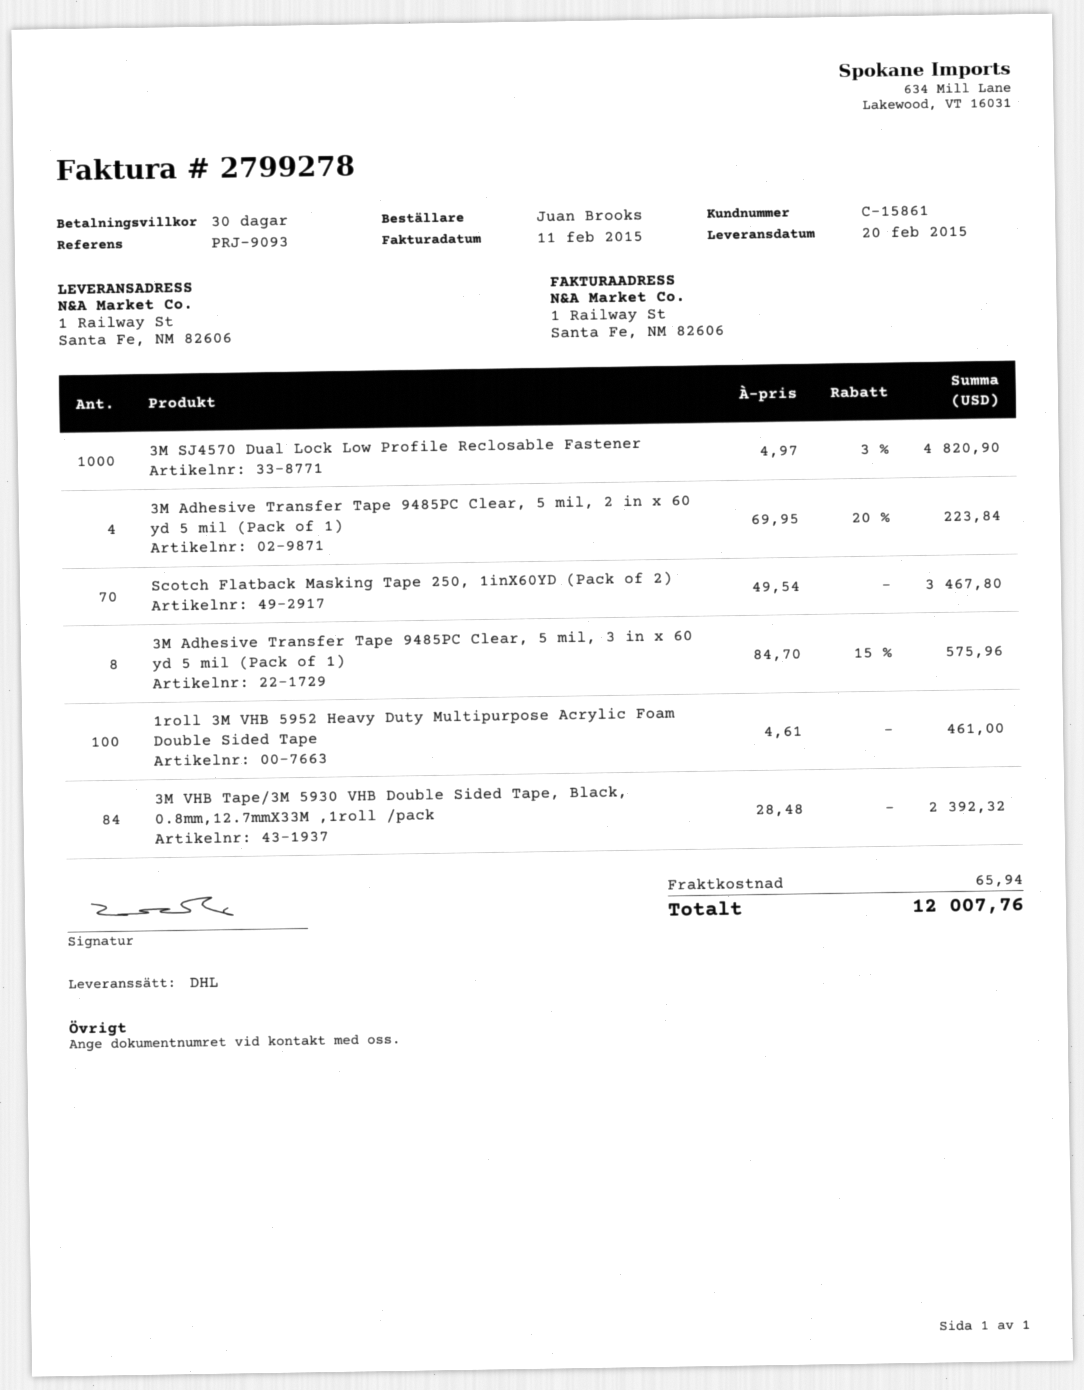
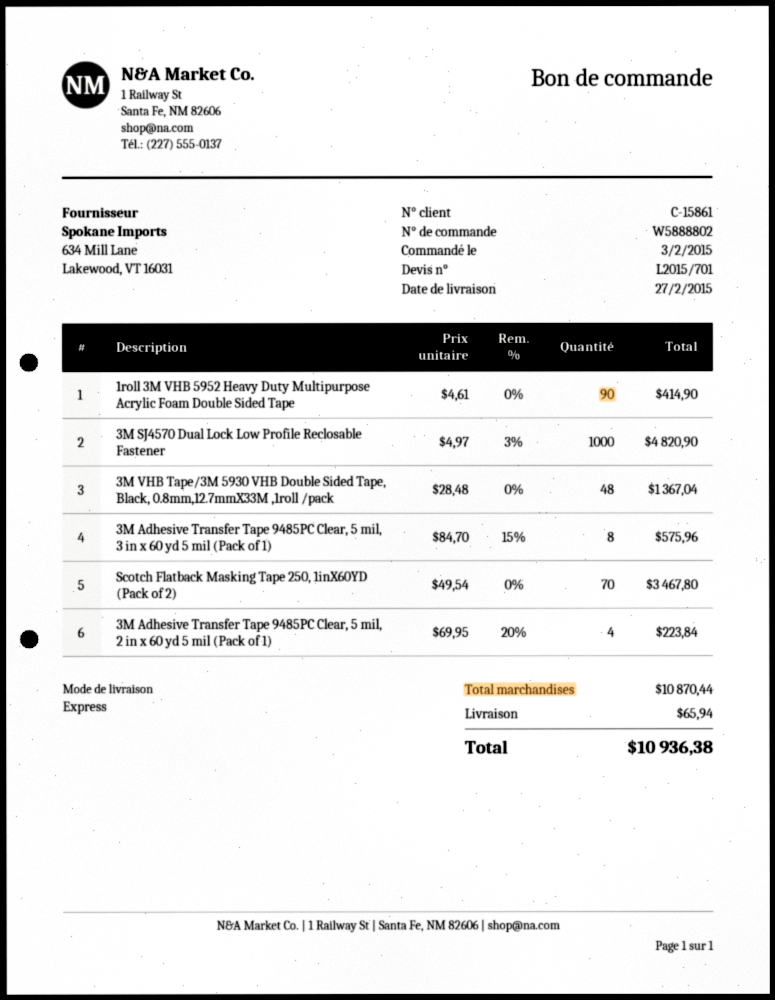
delivery date: 2015-02-20 -> 2015-02-27
shipping method: DHL -> express
1roll 3M VHB 5952 Heavy Duty Multipurpose Acrylic Foam Double Sided Tape: 100 x 4.61 = 461.00 -> 90 x 4.61 = 414.90
3M VHB Tape/3M 5930 VHB Double Sided Tape, Black, 0.8mm,12.7mmX33M ,1roll /pack: 84 x 28.48 = 2392.32 -> 48 x 28.48 = 1367.04
total: 12007.76 -> 10936.38

